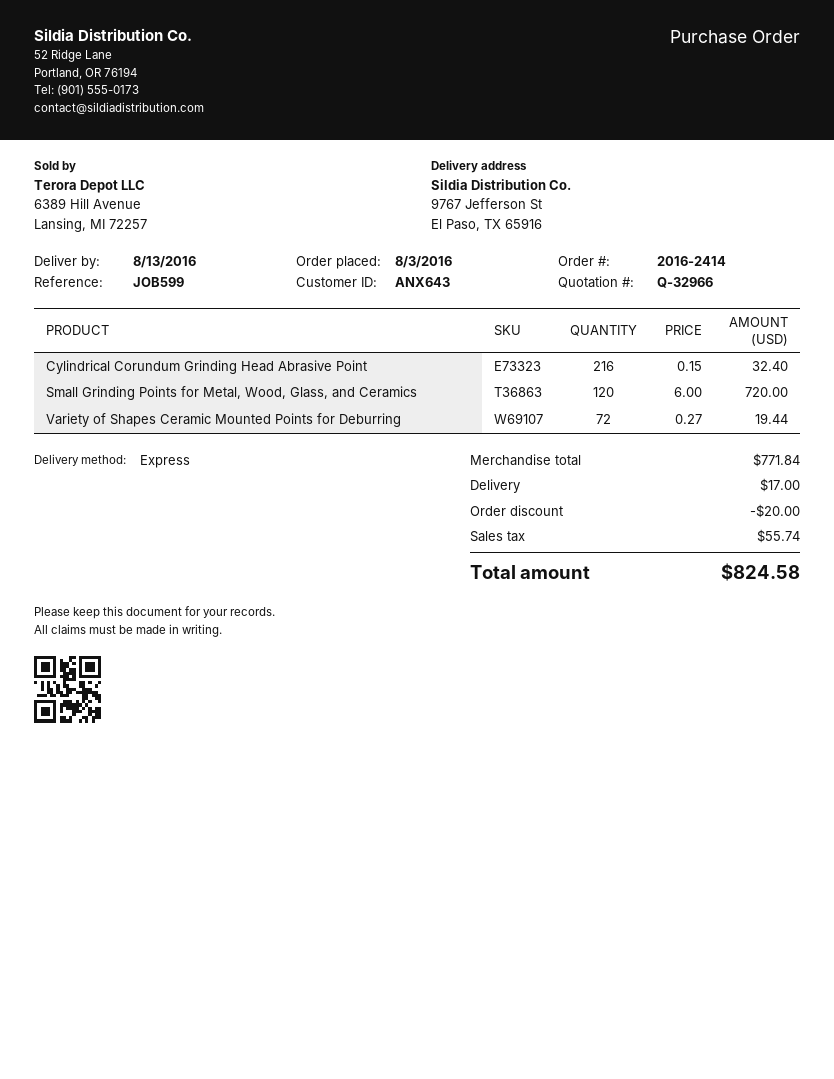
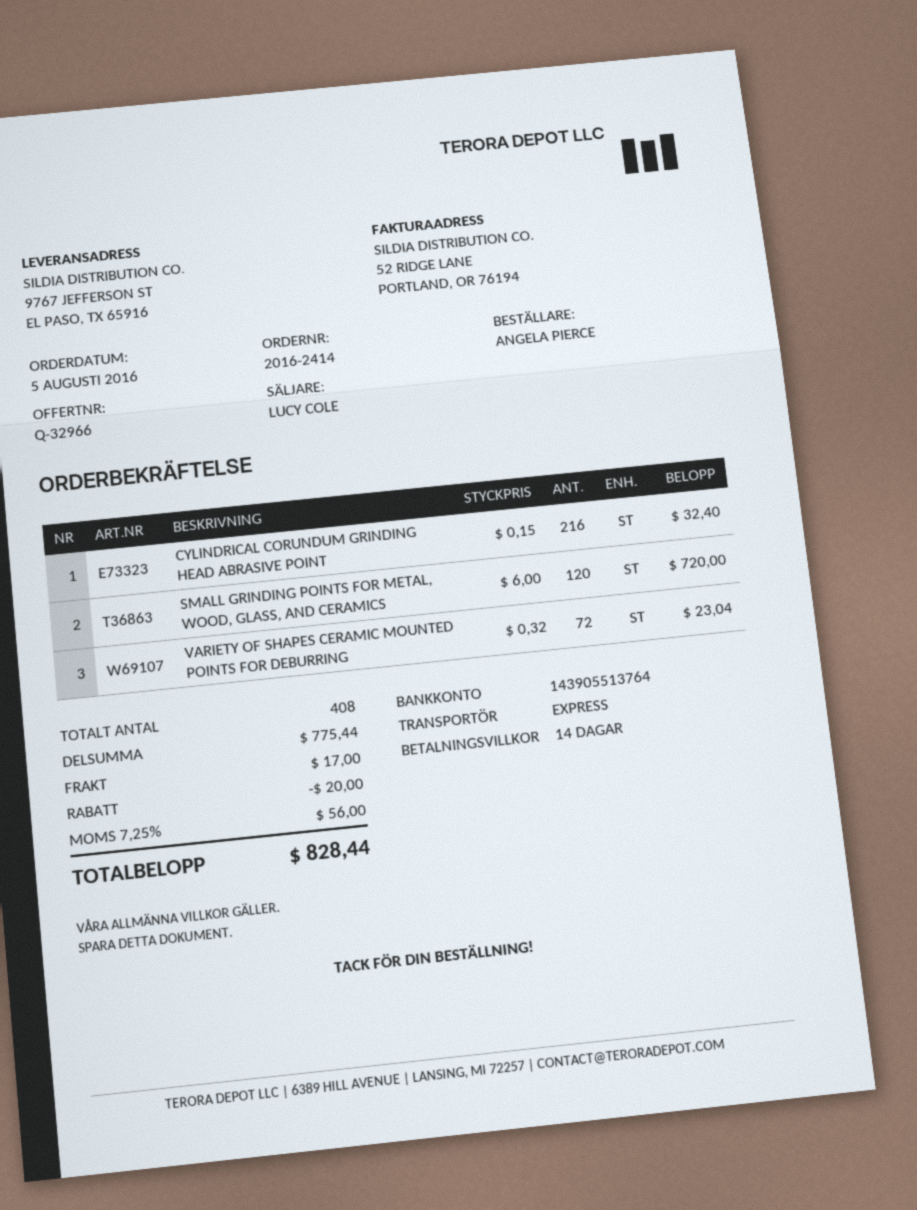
order date: 2016-08-03 -> 2016-08-05
Variety of Shapes Ceramic Mounted Points for Deburring: 72 x 0.27 = 19.44 -> 72 x 0.32 = 23.04
subtotal: 771.84 -> 775.44
tax: 55.74 -> 56.00
total: 824.58 -> 828.44

